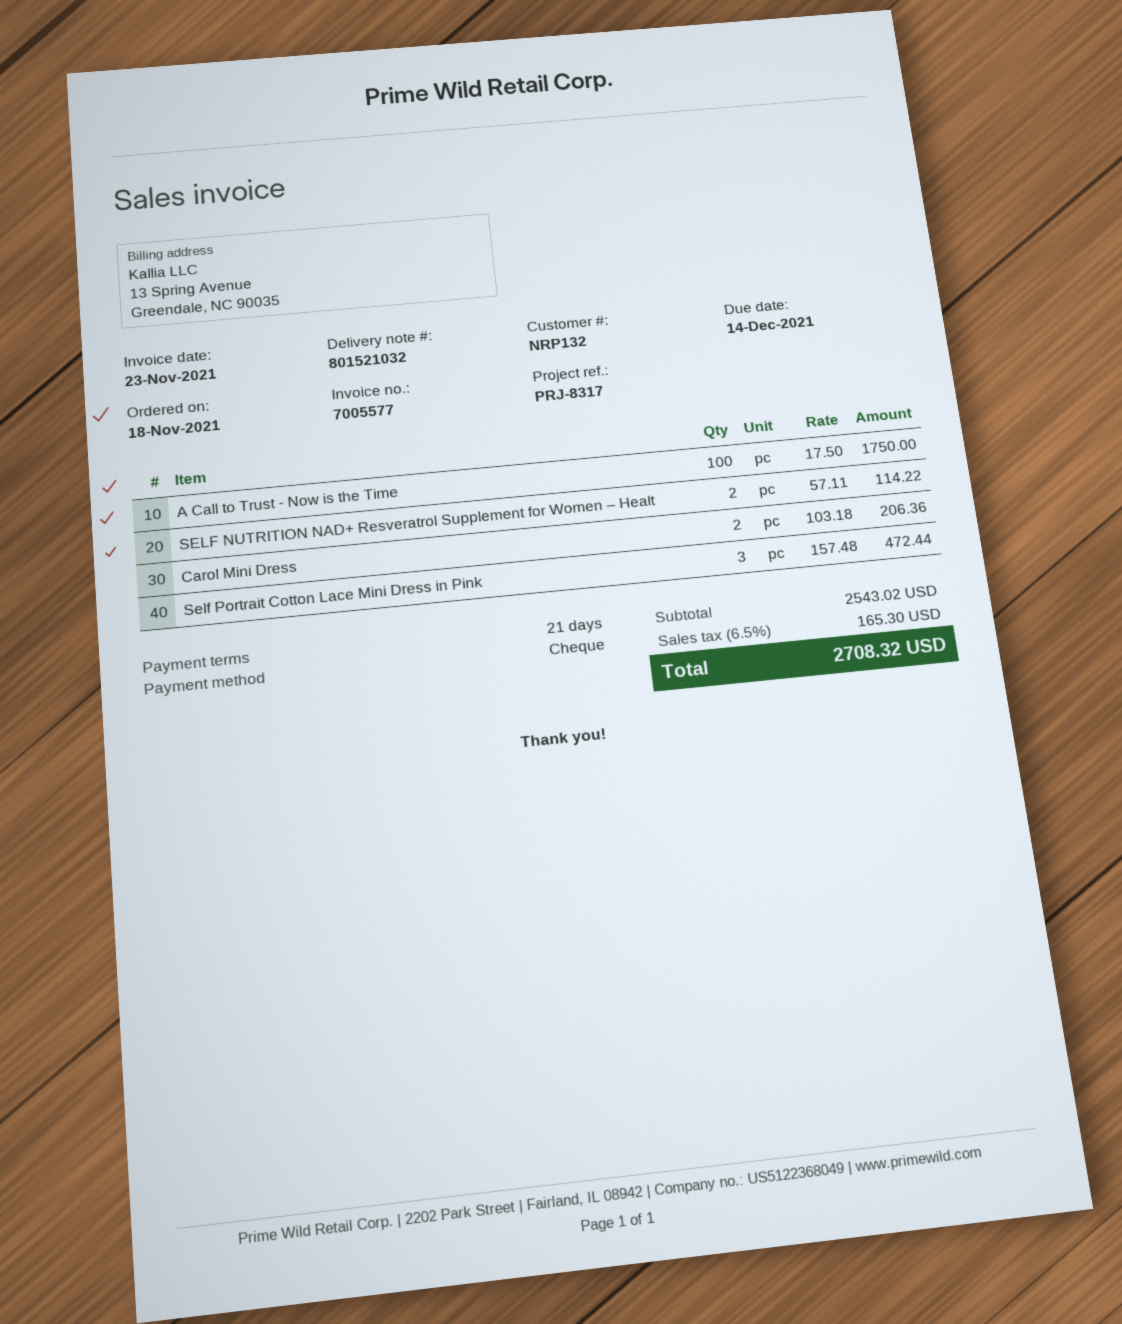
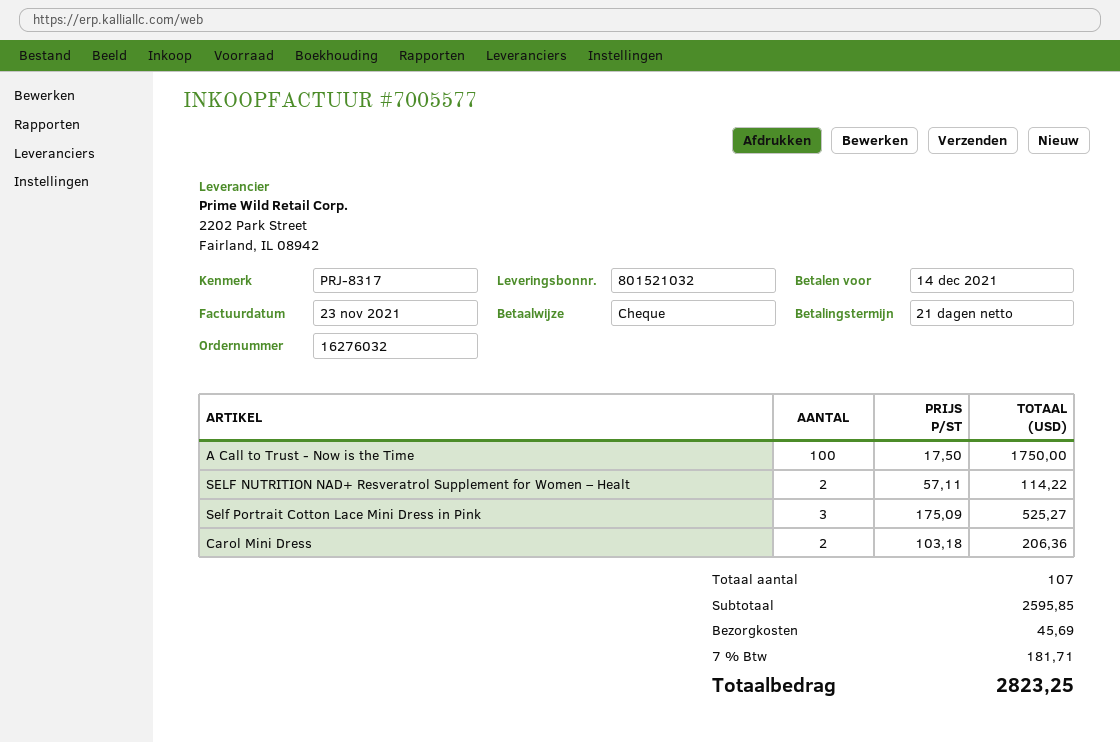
Self Portrait Cotton Lace Mini Dress in Pink: 3 x 157.48 = 472.44 -> 3 x 175.09 = 525.27
subtotal: 2543.02 -> 2595.85
shipping: none -> 45.69
tax: 6.5% = 165.30 -> 7% = 181.71
total: 2708.32 -> 2823.25

